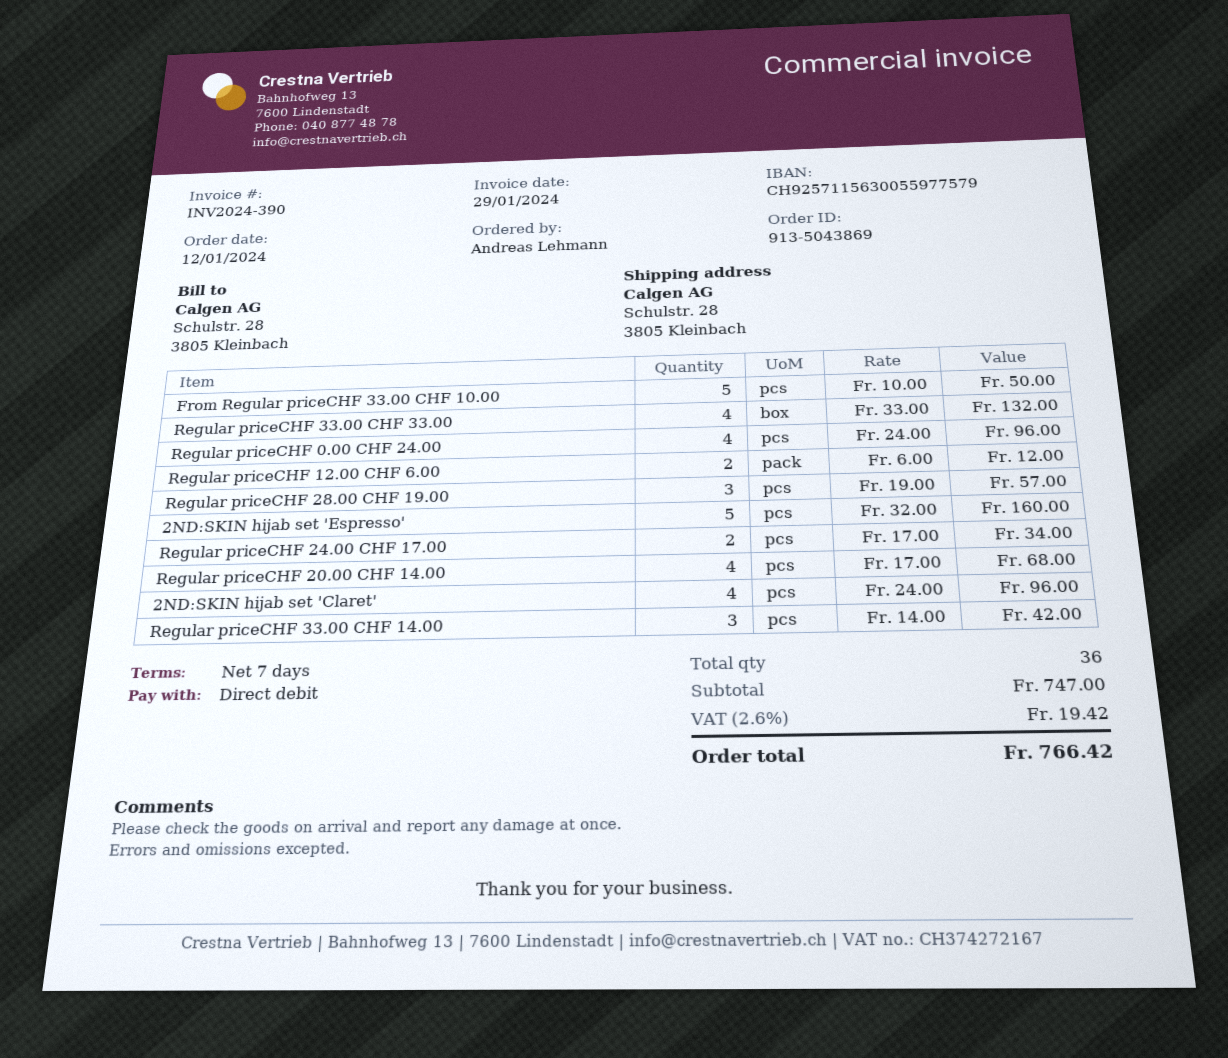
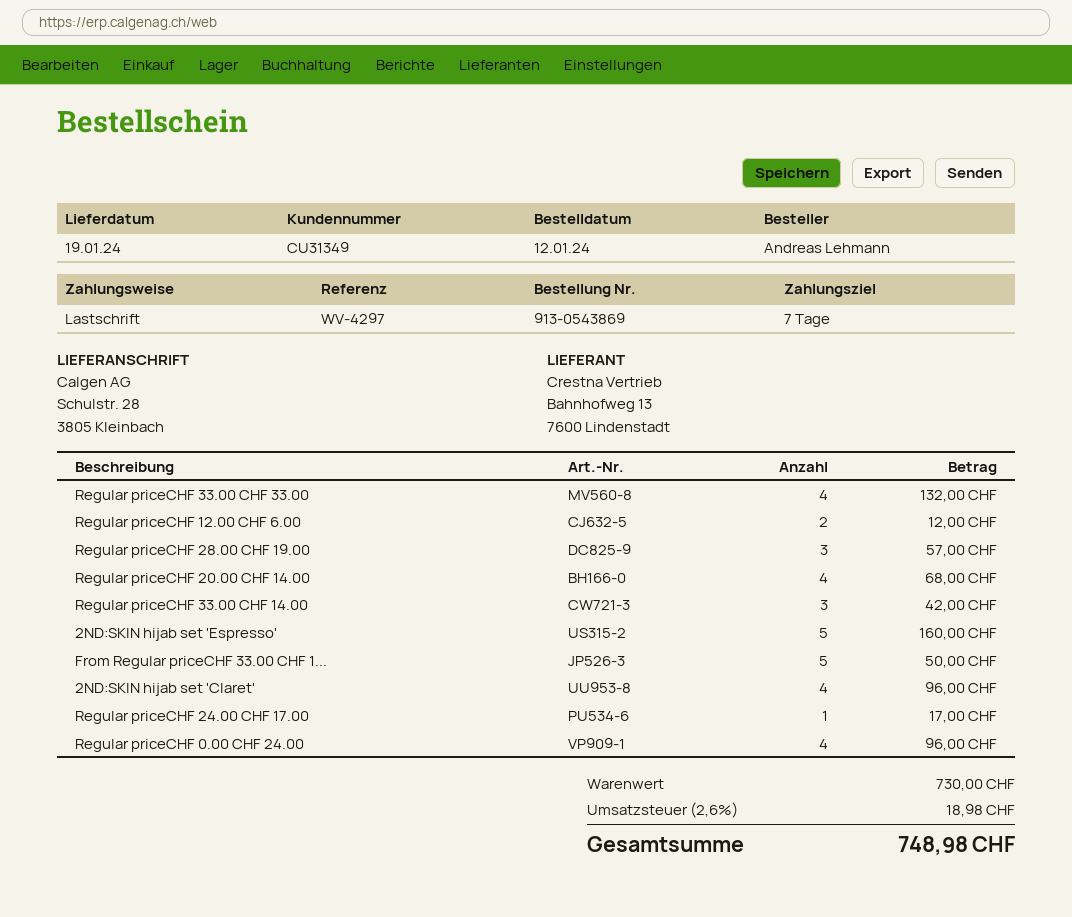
order number: 913-5043869 -> 913-0543869
Regular priceCHF 24.00 CHF 17.00: 2 for 34.00 -> 1 for 17.00
subtotal: 747.00 -> 730.00
tax: 2.6% = 19.42 -> 2.6% = 18.98
total: 766.42 -> 748.98

